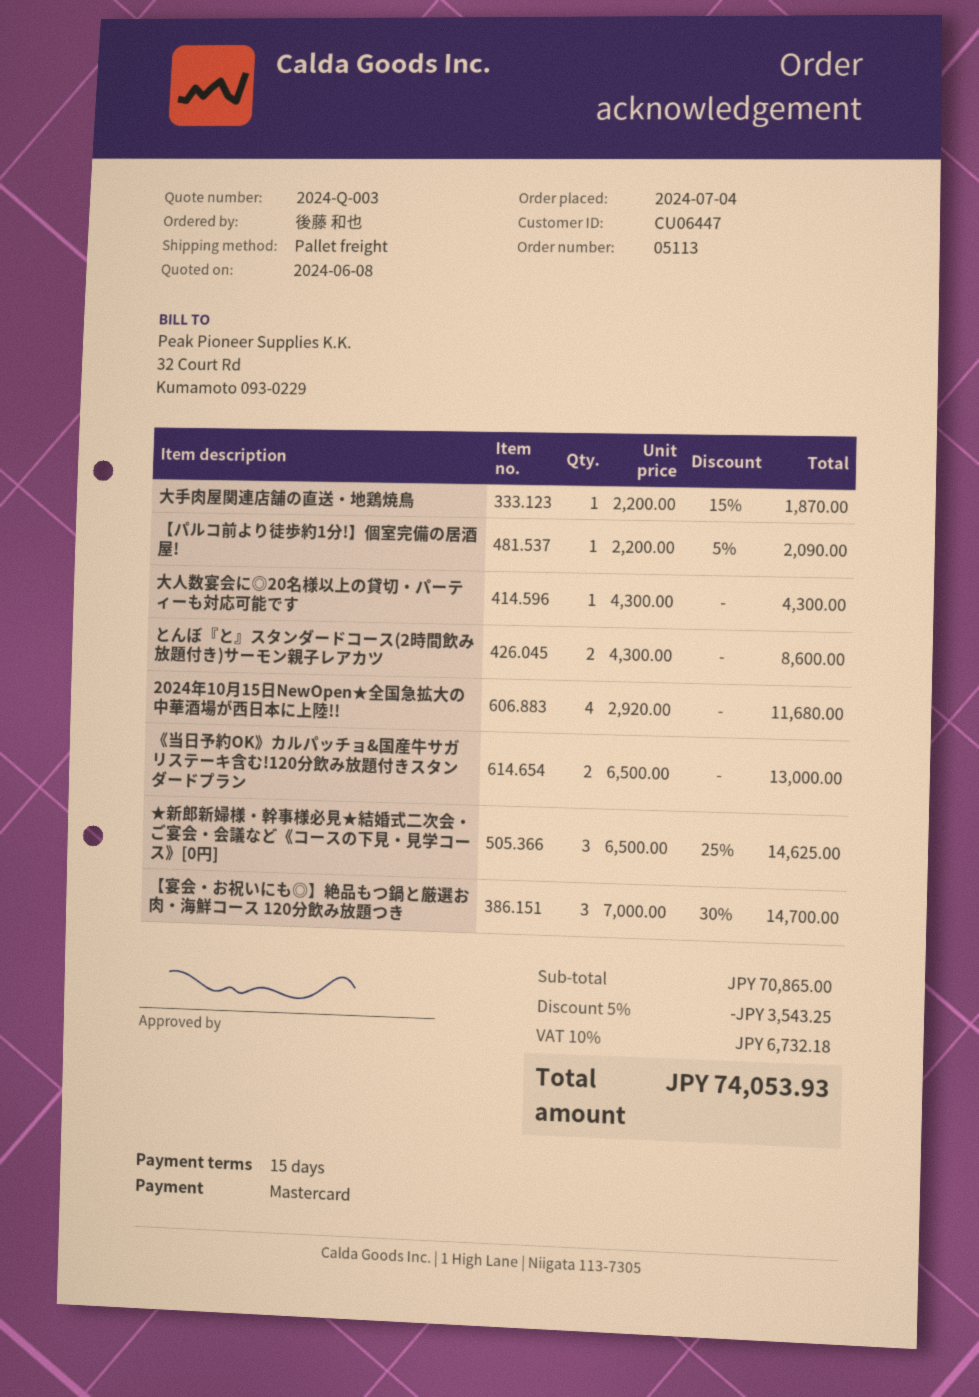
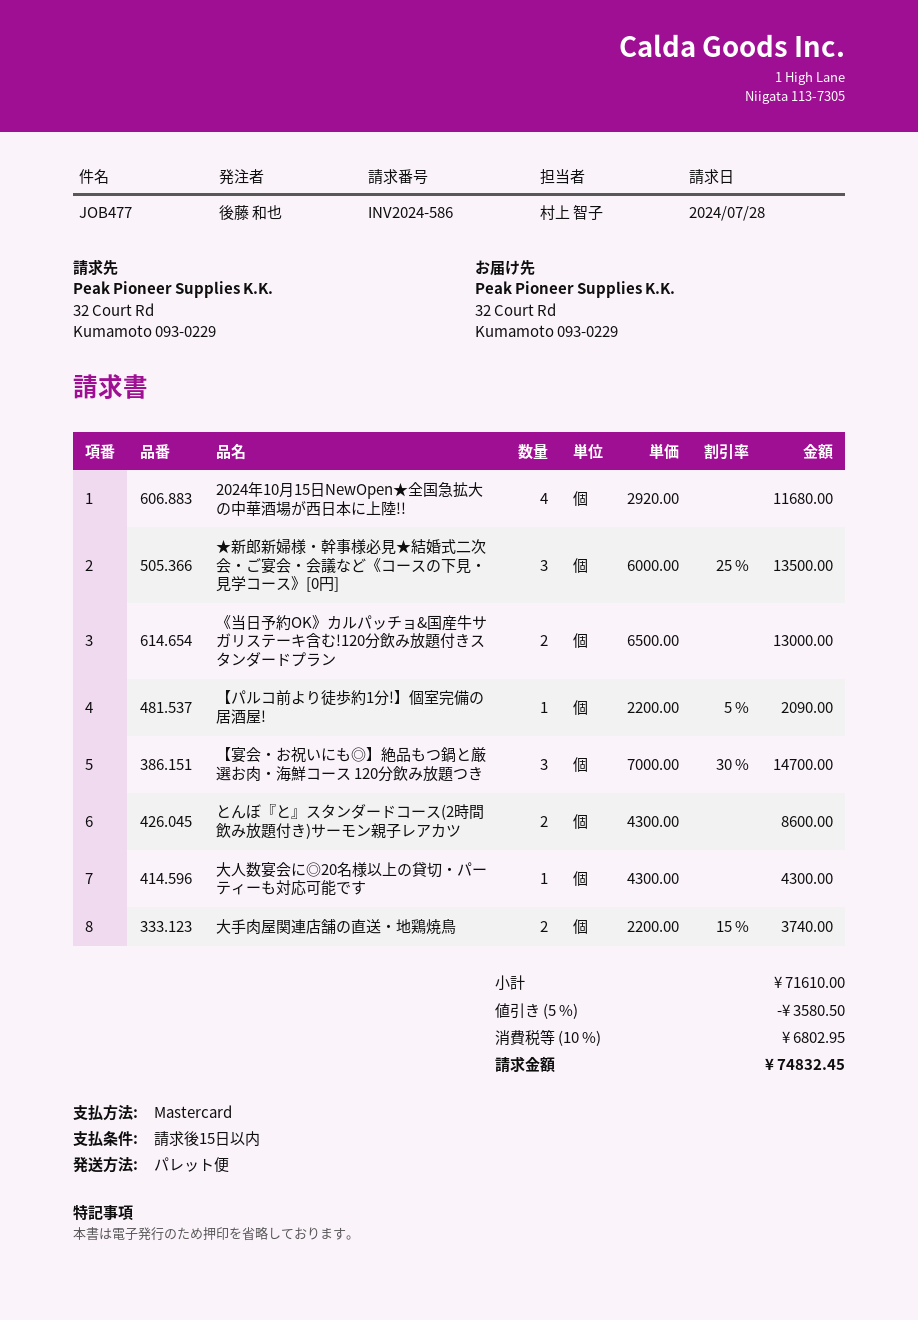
大手肉屋関連店舗の直送・地鶏焼鳥: 1 x 2200.00 - 15% = 1870.00 -> 2 x 2200.00 - 15% = 3740.00
★新郎新婦様・幹事様必見★結婚式二次会・ご宴会・会議など《コースの下見・見学コース》[0円]: 3 x 6500.00 - 25% = 14625.00 -> 3 x 6000.00 - 25% = 13500.00
subtotal: 70865.00 -> 71610.00
discount: 5% = 3543.25 -> 5% = 3580.50
tax: 10% = 6732.18 -> 10% = 6802.95
total: 74053.93 -> 74832.45

